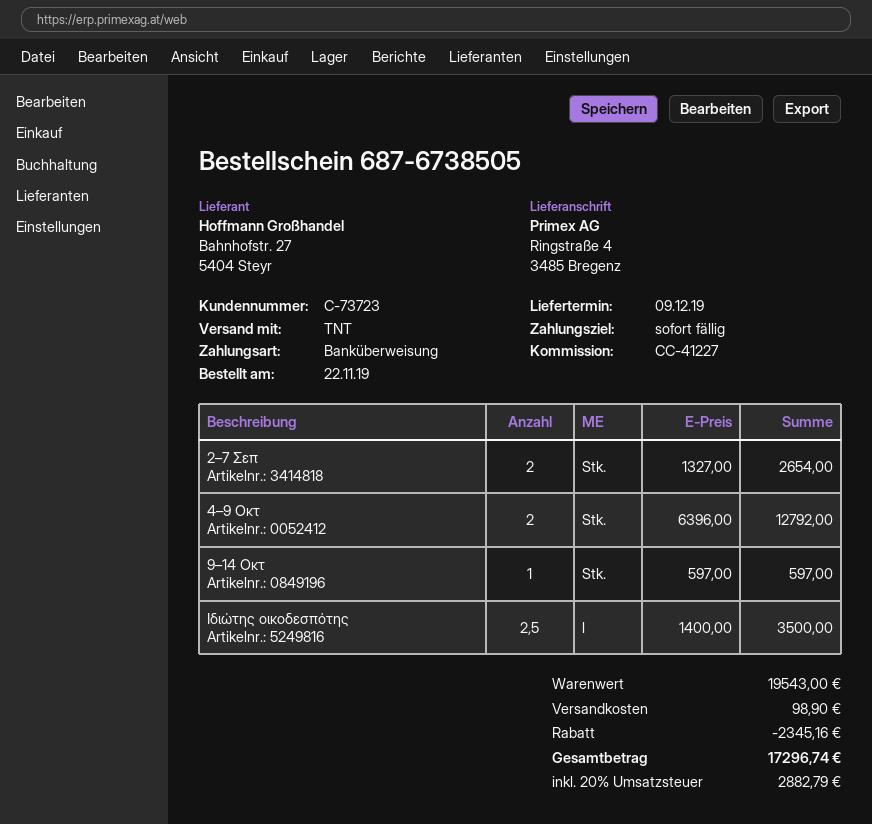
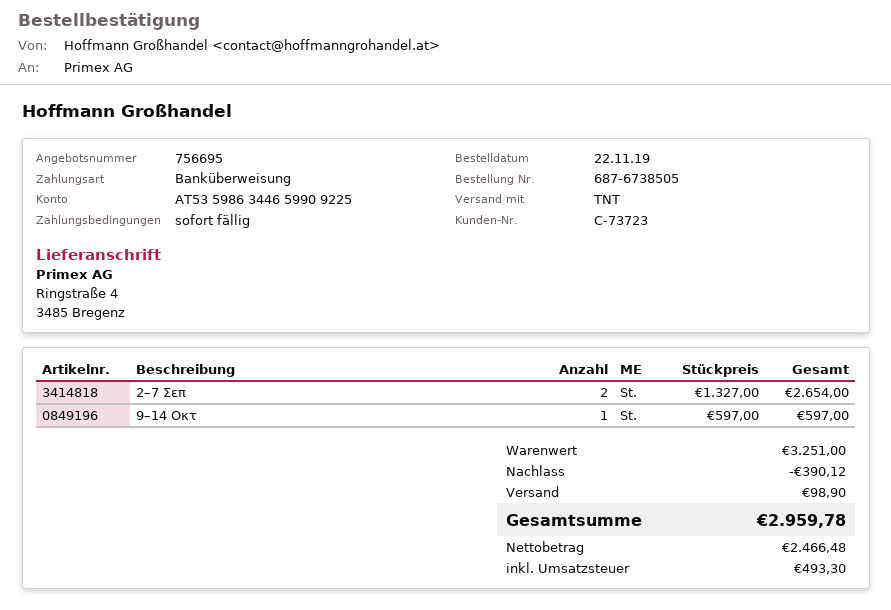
4–9 Οκτ: 2 x 6396.00 = 12792.00 -> none
Ιδιώτης οικοδεσπότης: 2.5 x 1400.00 = 3500.00 -> none
subtotal: 19543.00 -> 3251.00
discount: 2345.16 -> 390.12
tax: 2882.79 -> 493.30
total: 17296.74 -> 2959.78

